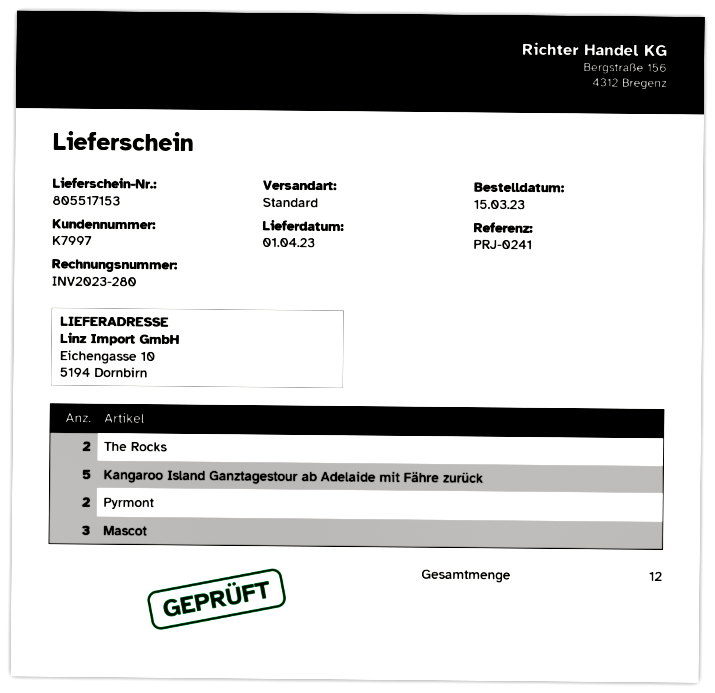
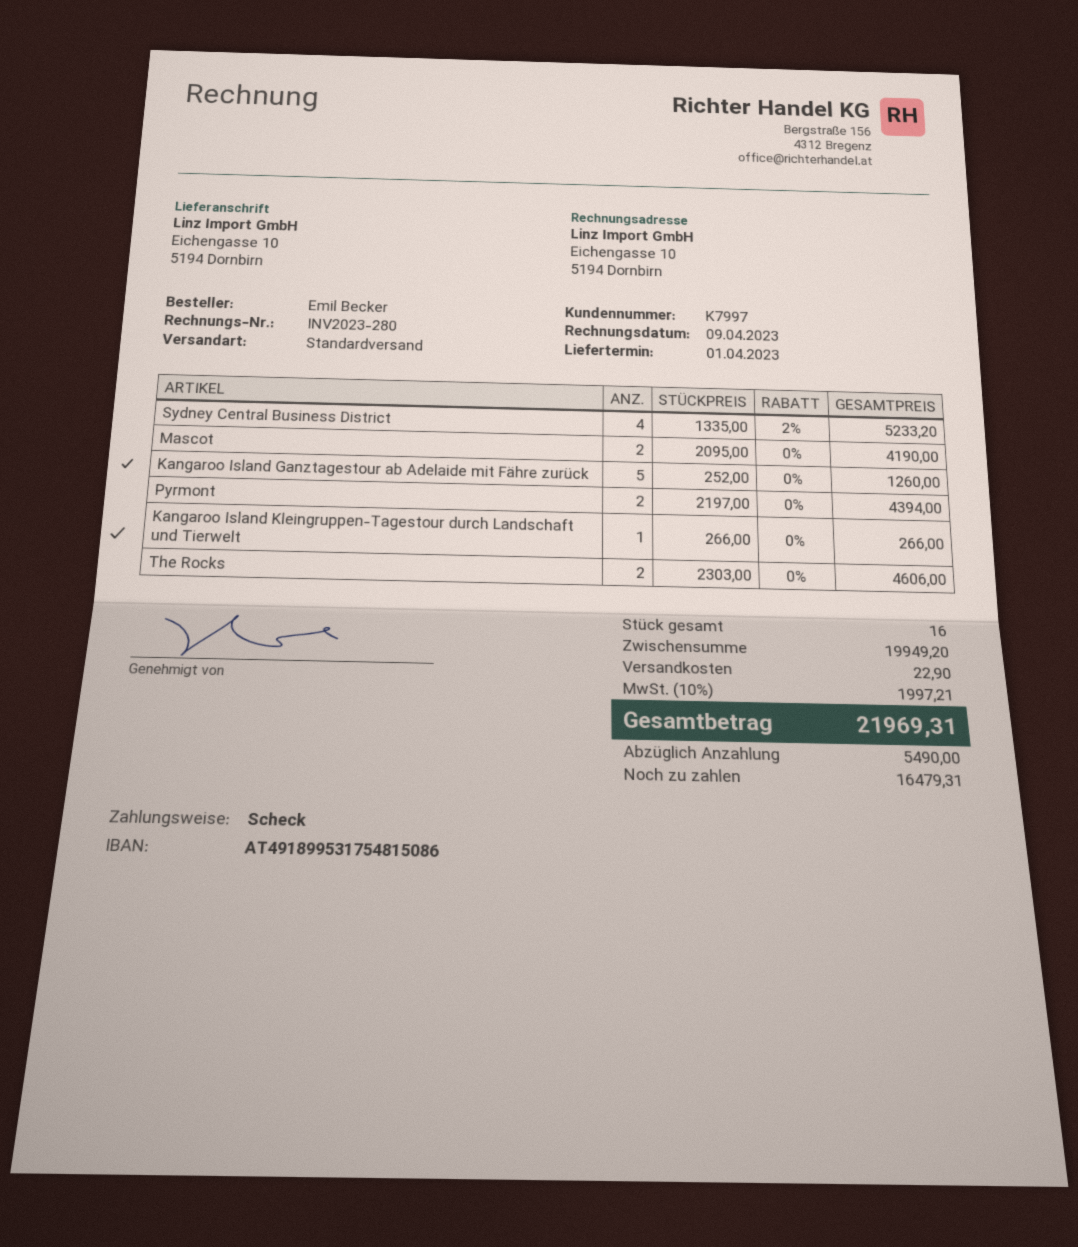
Mascot: 3 -> 2
Sydney Central Business District: none -> 4
Kangaroo Island Kleingruppen-Tagestour durch Landschaft und Tierwelt: none -> 1
total quantity: 12 -> 16

